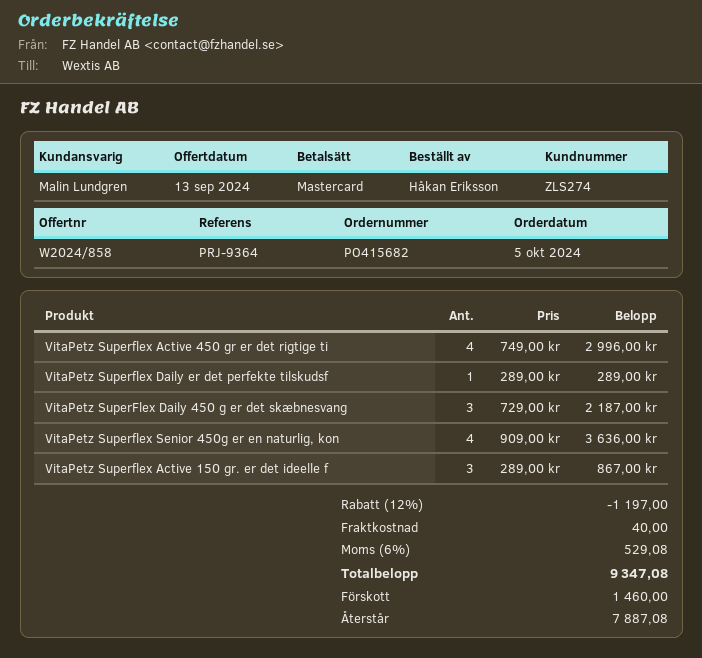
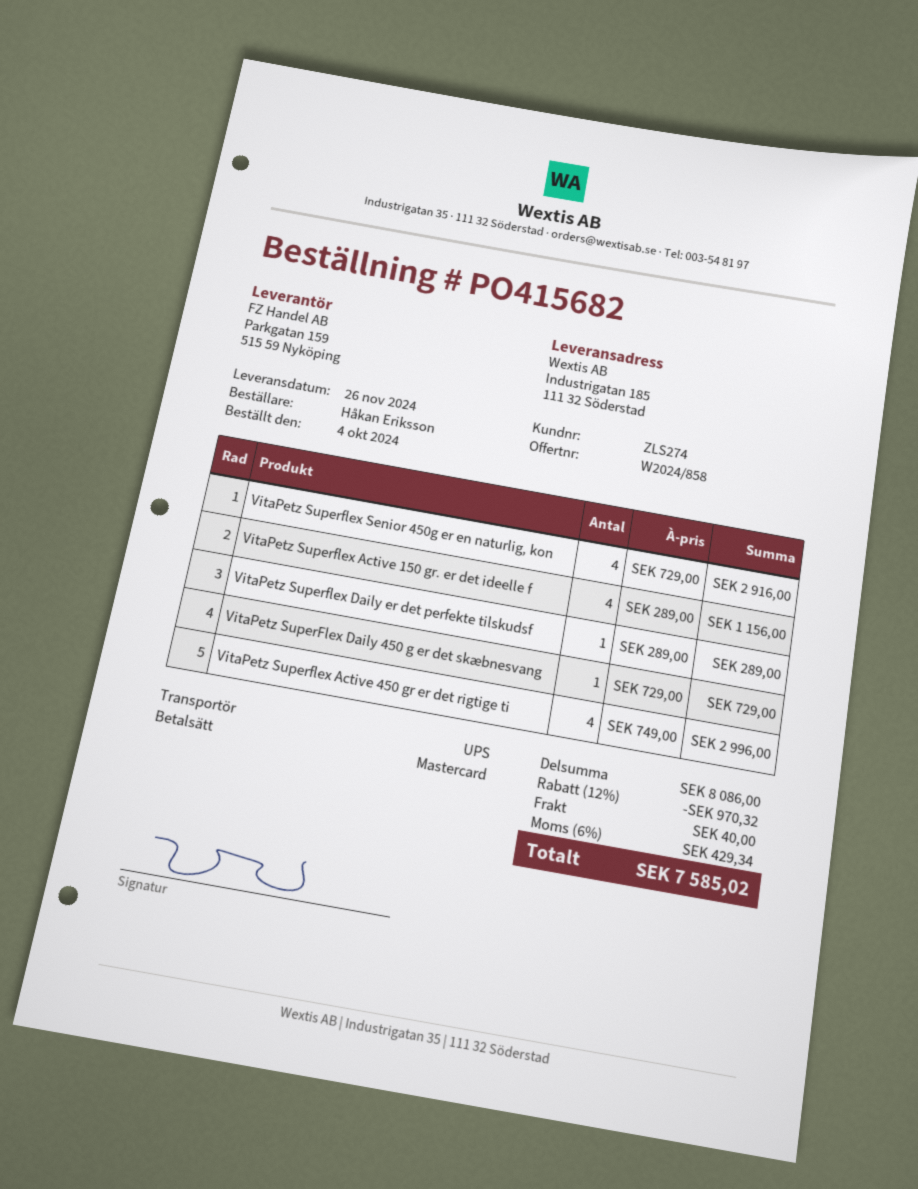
order date: 2024-10-05 -> 2024-10-04
VitaPetz SuperFlex Daily 450 g er det skæbnesvang: 3 x 729.00 = 2187.00 -> 1 x 729.00 = 729.00
VitaPetz Superflex Senior 450g er en naturlig, kon: 4 x 909.00 = 3636.00 -> 4 x 729.00 = 2916.00
VitaPetz Superflex Active 150 gr. er det ideelle f: 3 x 289.00 = 867.00 -> 4 x 289.00 = 1156.00
discount: 12% = 1197.00 -> 12% = 970.32
tax: 6% = 529.08 -> 6% = 429.34
total: 9347.08 -> 7585.02

